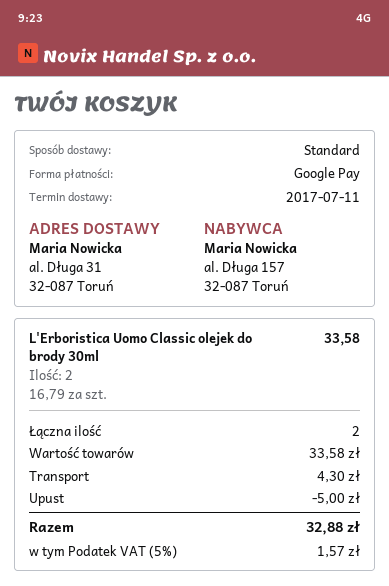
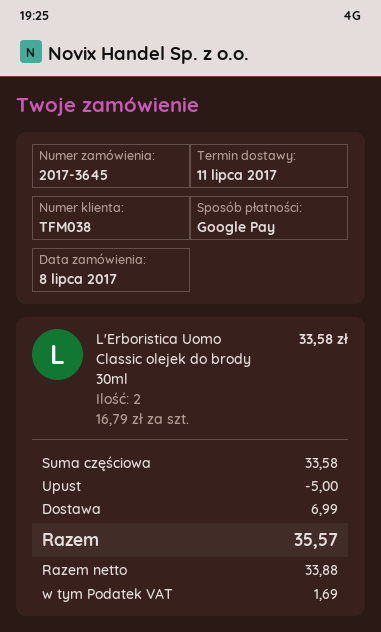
shipping: 4.30 -> 6.99
tax: 1.57 -> 1.69
total: 32.88 -> 35.57

